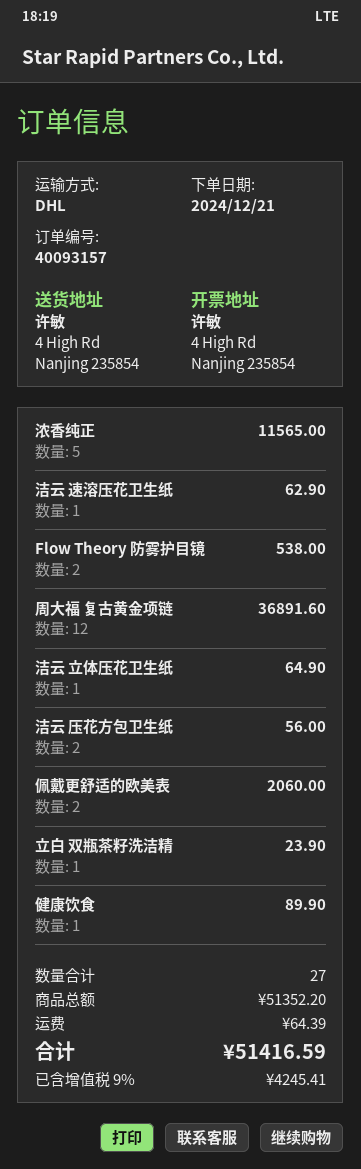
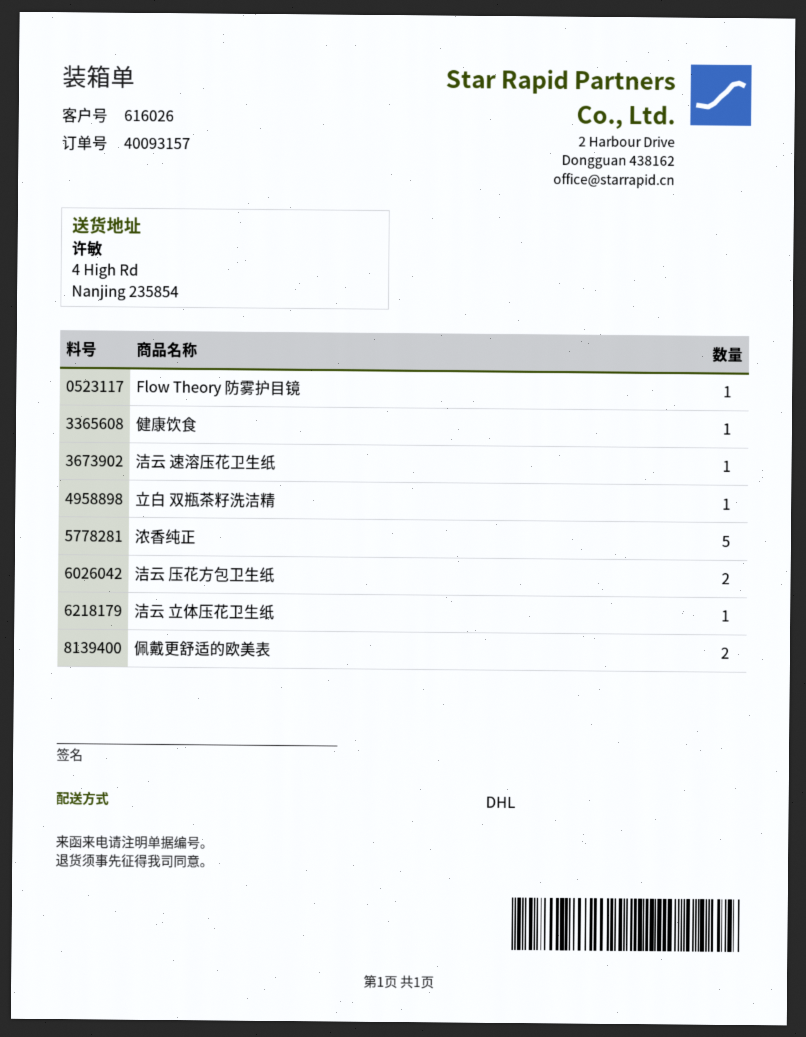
Flow Theory 防雾护目镜: 2 -> 1
周大福 复古黄金项链: 12 -> none

